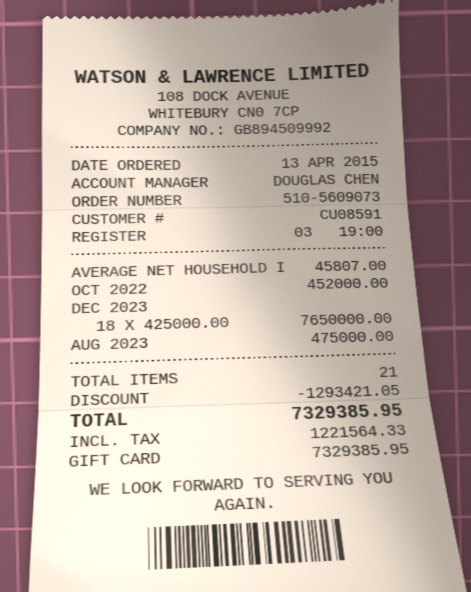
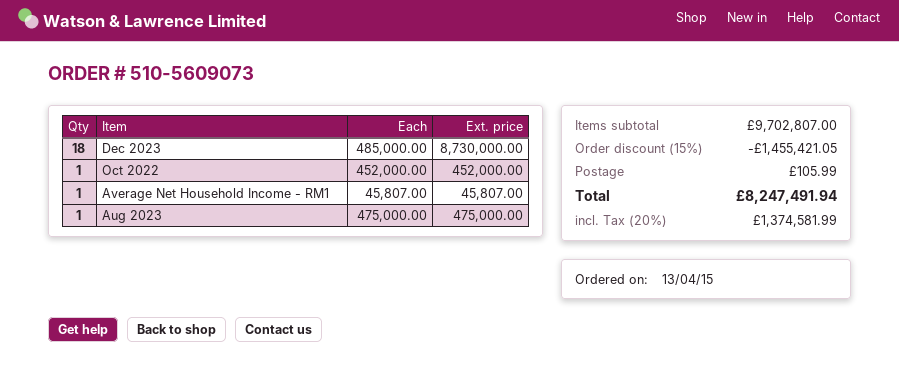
DEC 2023: 18 x 425000.00 = 7650000.00 -> 18 x 485000.00 = 8730000.00
discount: 1293421.05 -> 1455421.05
shipping: none -> 105.99
tax: 1221564.33 -> 1374581.99
total: 7329385.95 -> 8247491.94

